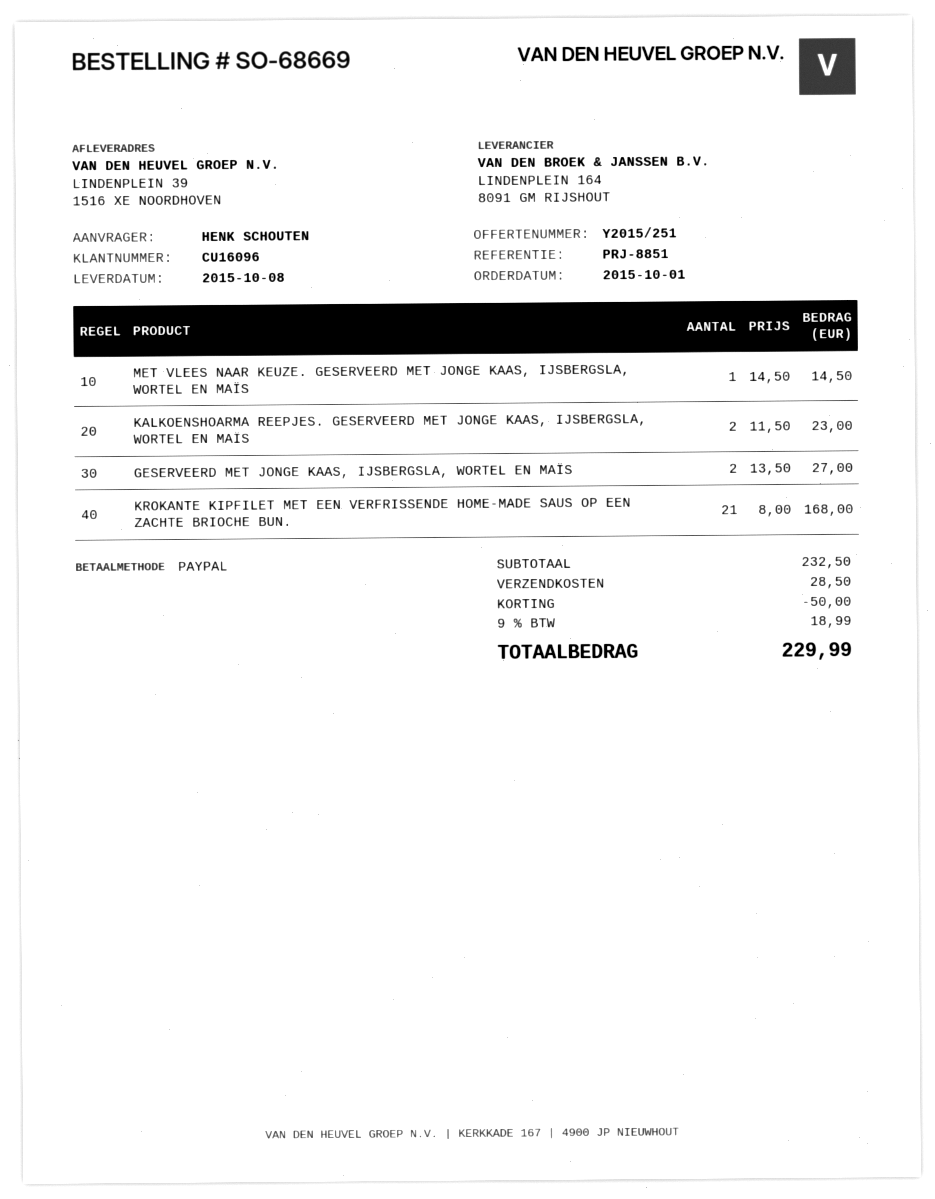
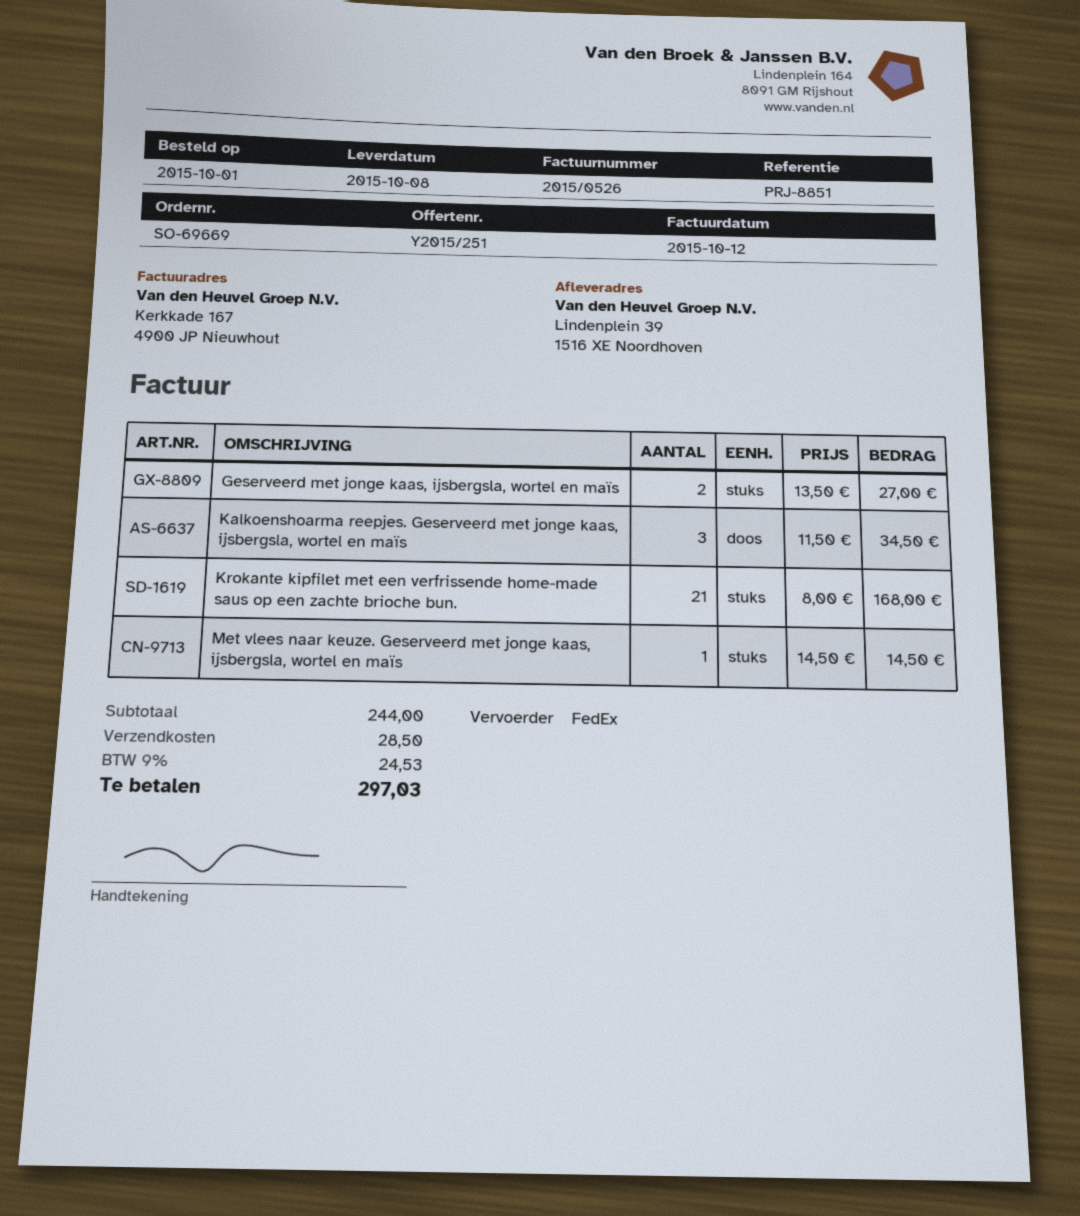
order number: SO-68669 -> SO-69669
KALKOENSHOARMA REEPJES. GESERVEERD MET JONGE KAAS, IJSBERGSLA, WORTEL EN MAÏS: 2 x 11.50 = 23.00 -> 3 x 11.50 = 34.50
subtotal: 232.50 -> 244.00
discount: 50.00 -> none
tax: 9% = 18.99 -> 9% = 24.53
total: 229.99 -> 297.03

